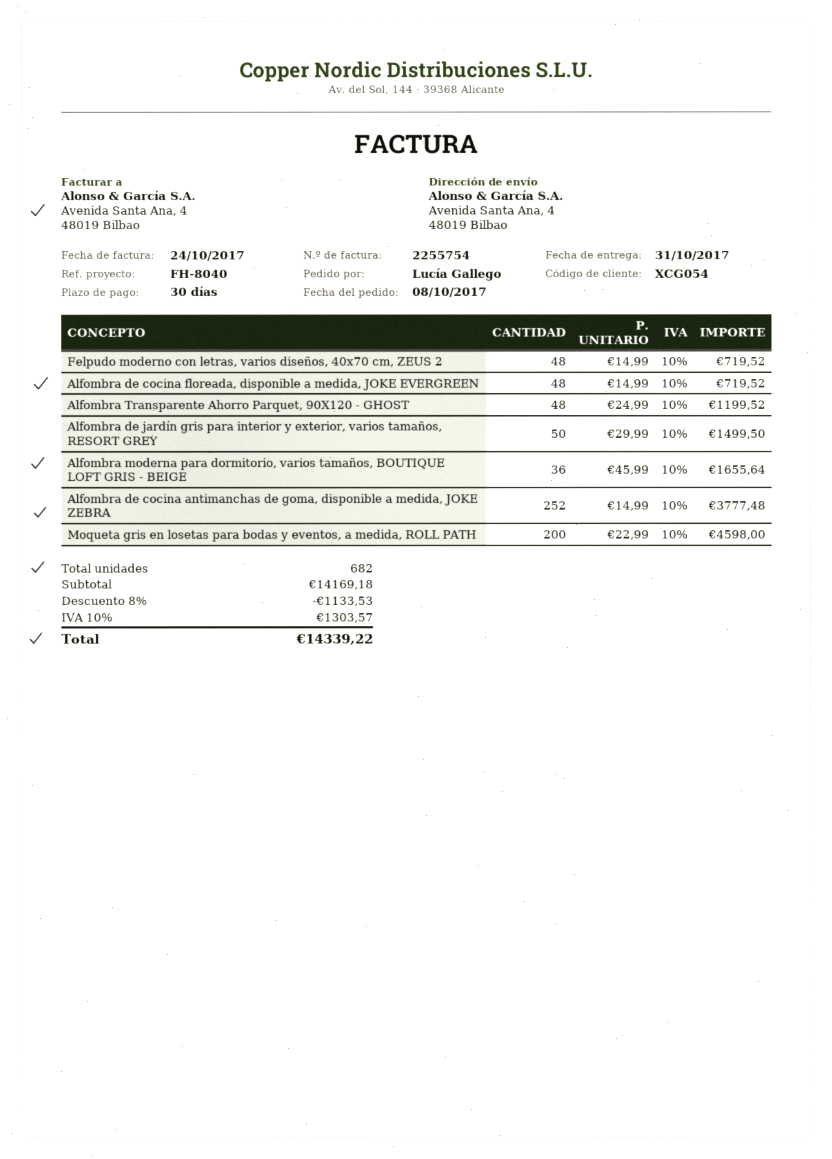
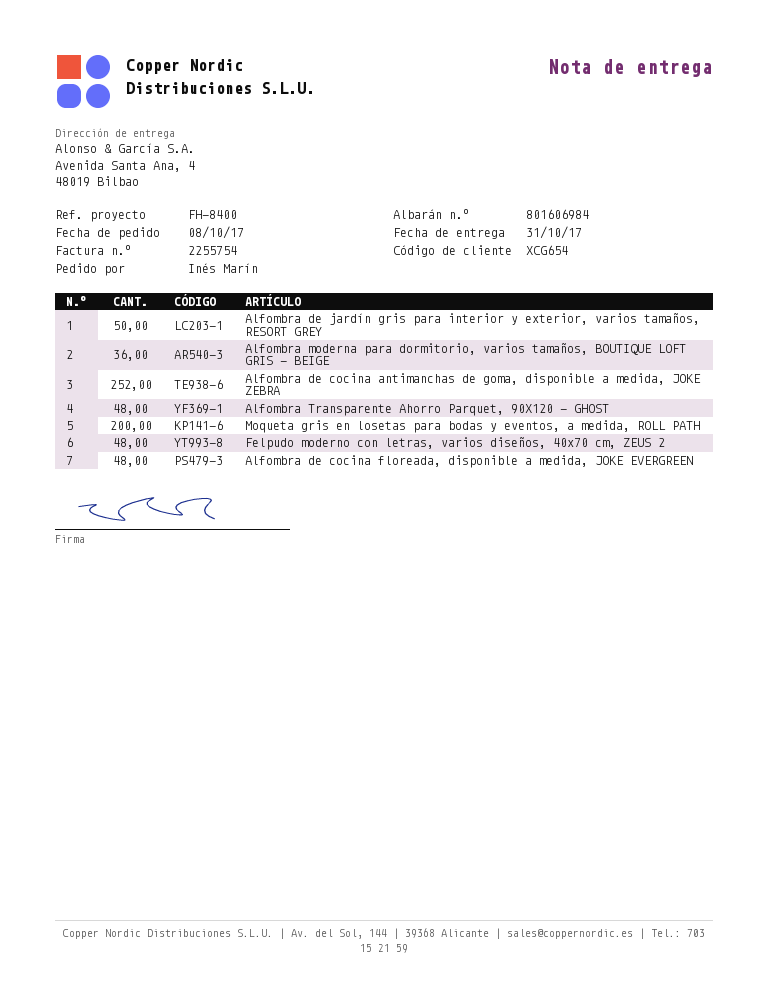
customer number: XCG054 -> XCG654
reference: FH-8040 -> FH-8400
ordered by: Lucía Gallego -> Inés Marín

